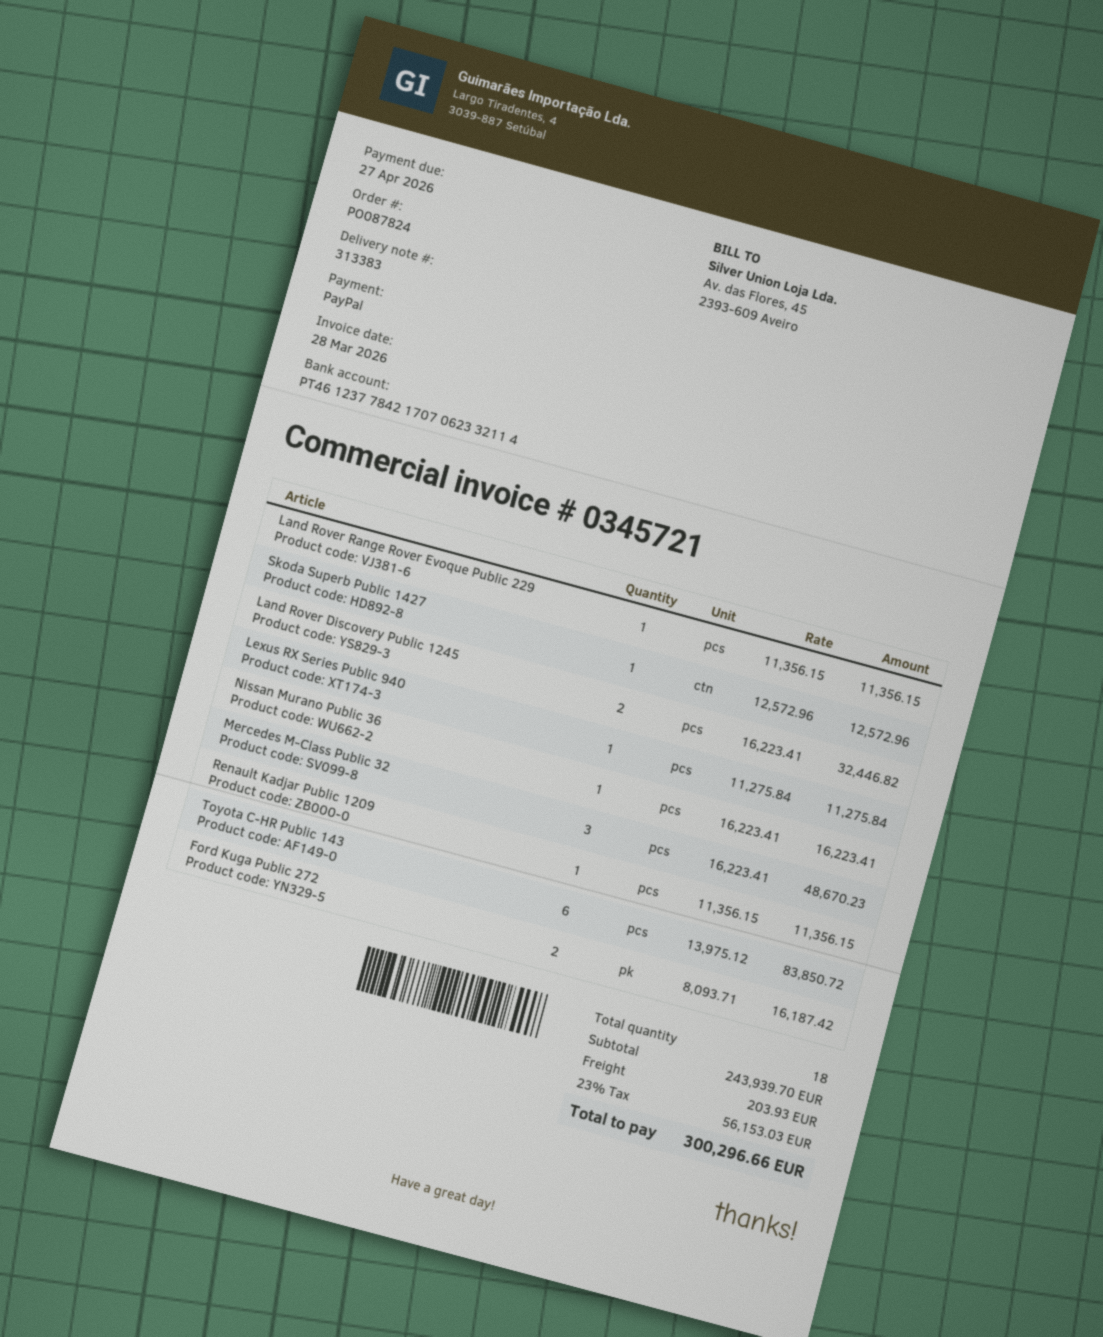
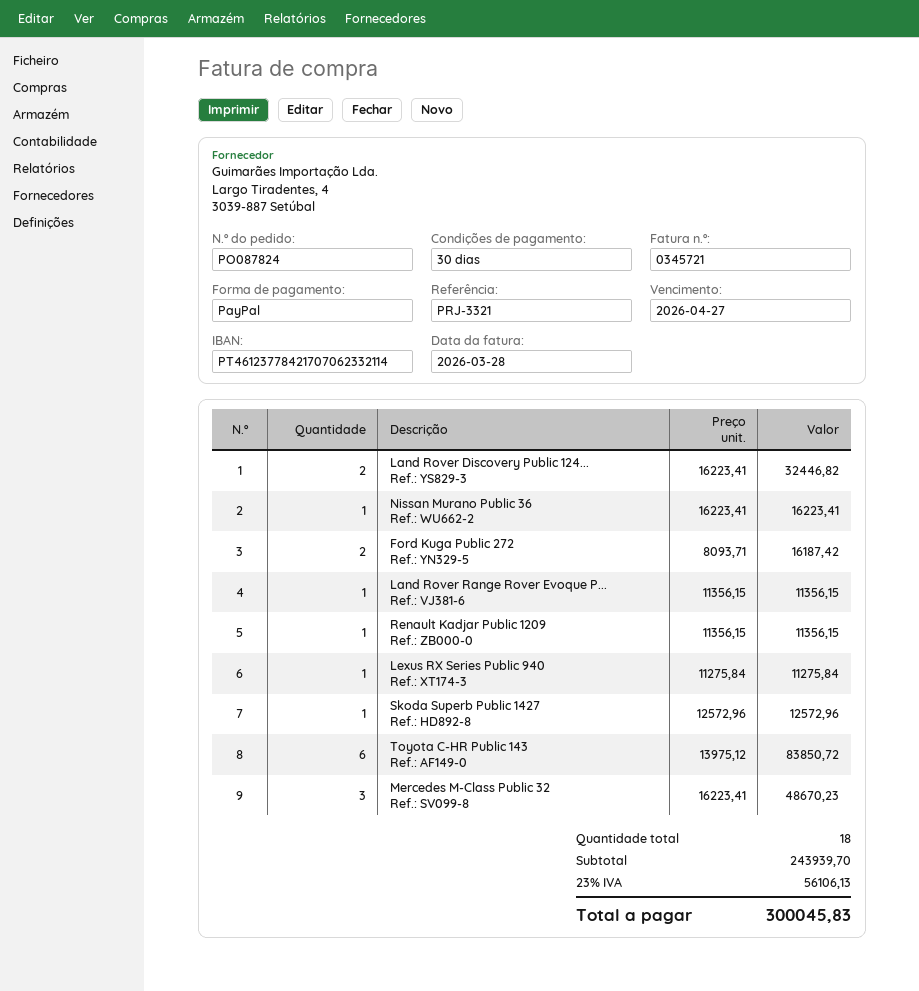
shipping: 203.93 -> none
tax: 23% = 56153.03 -> 23% = 56106.13
total: 300296.66 -> 300045.83

